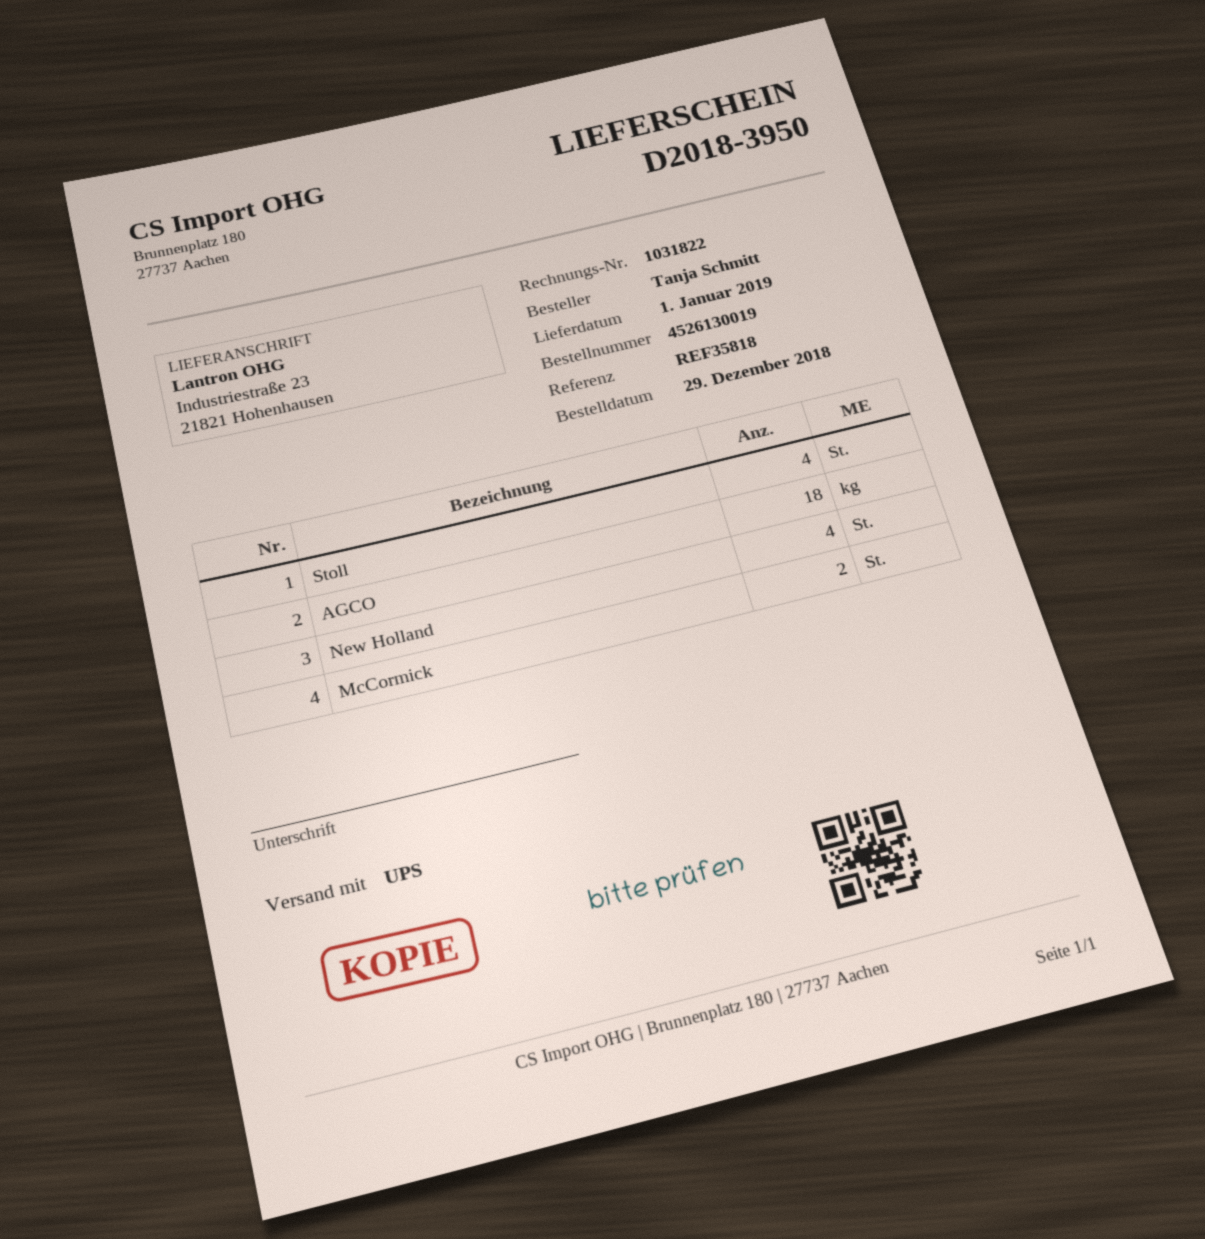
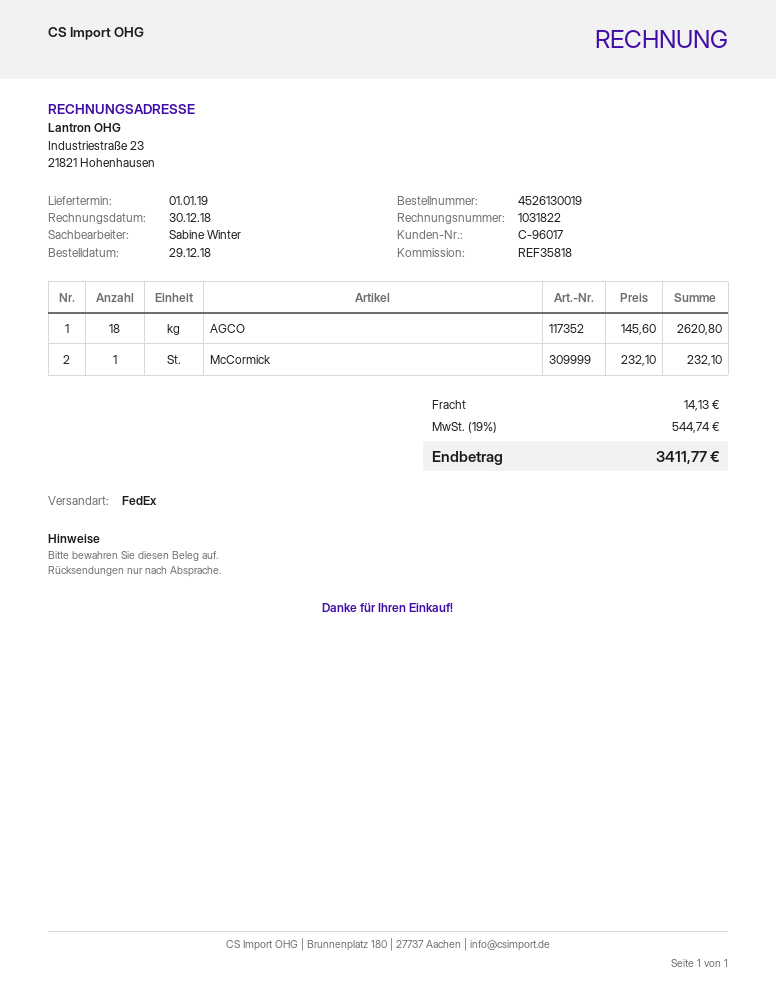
shipping method: UPS -> FedEx
Stoll: 4 -> none
New Holland: 4 -> none
McCormick: 2 -> 1

